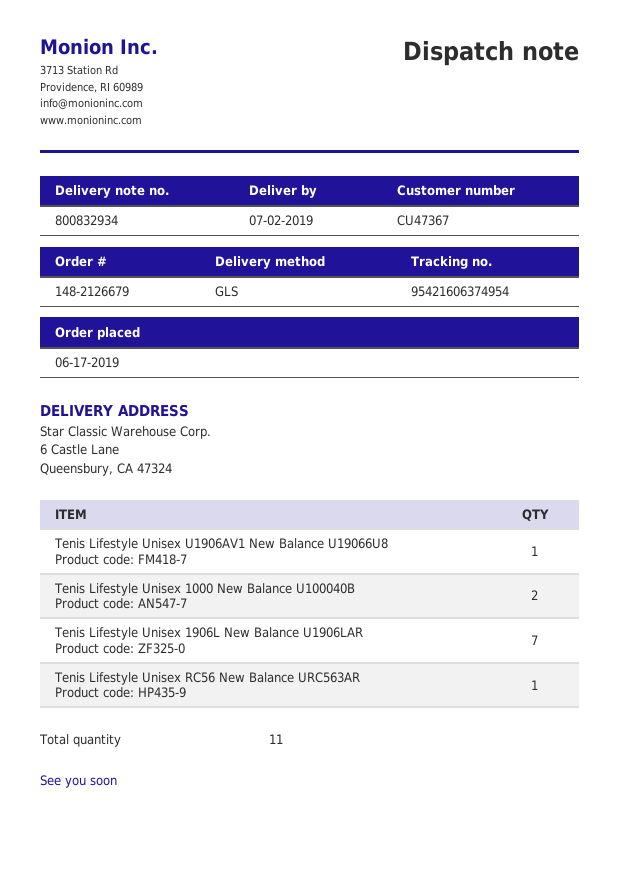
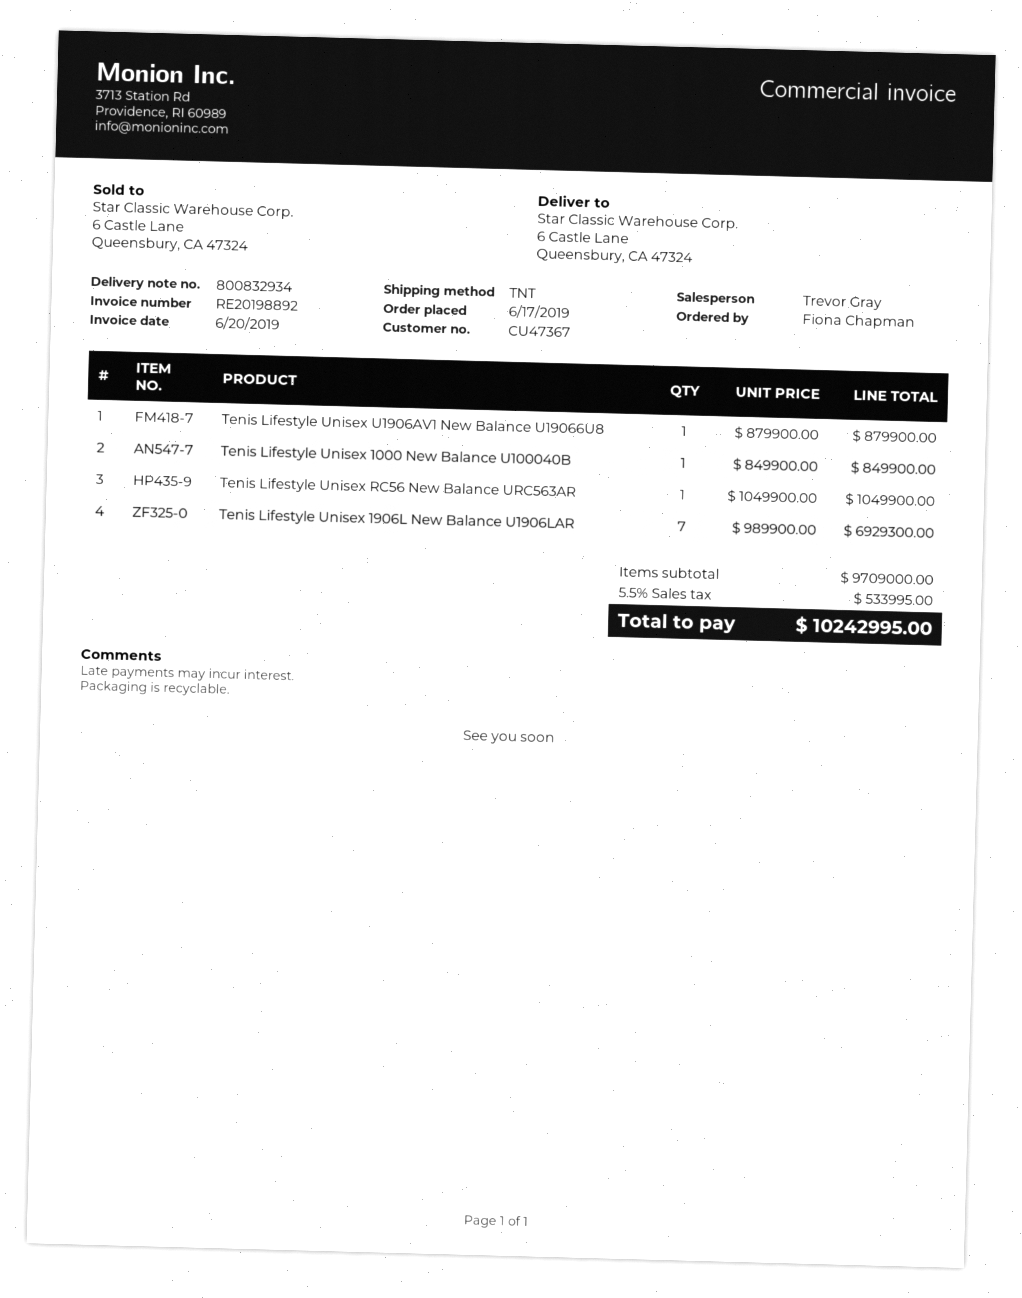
shipping method: GLS -> TNT
Tenis Lifestyle Unisex 1000 New Balance U100040B: 2 -> 1

